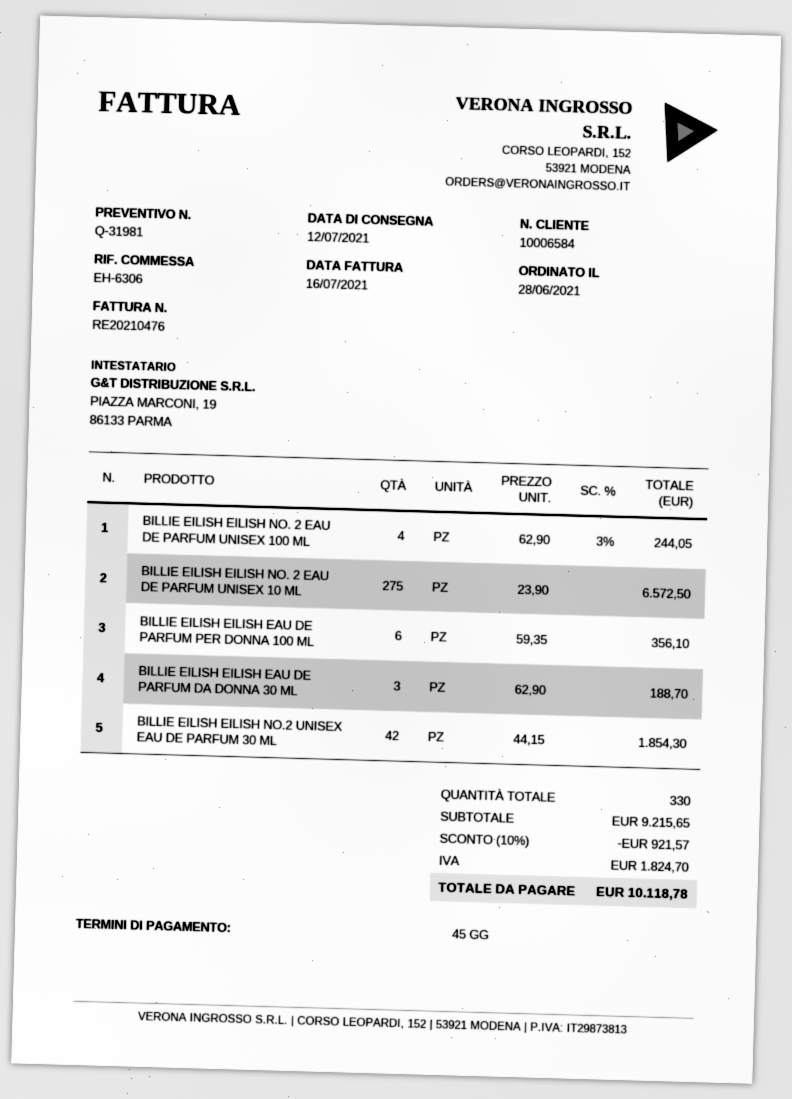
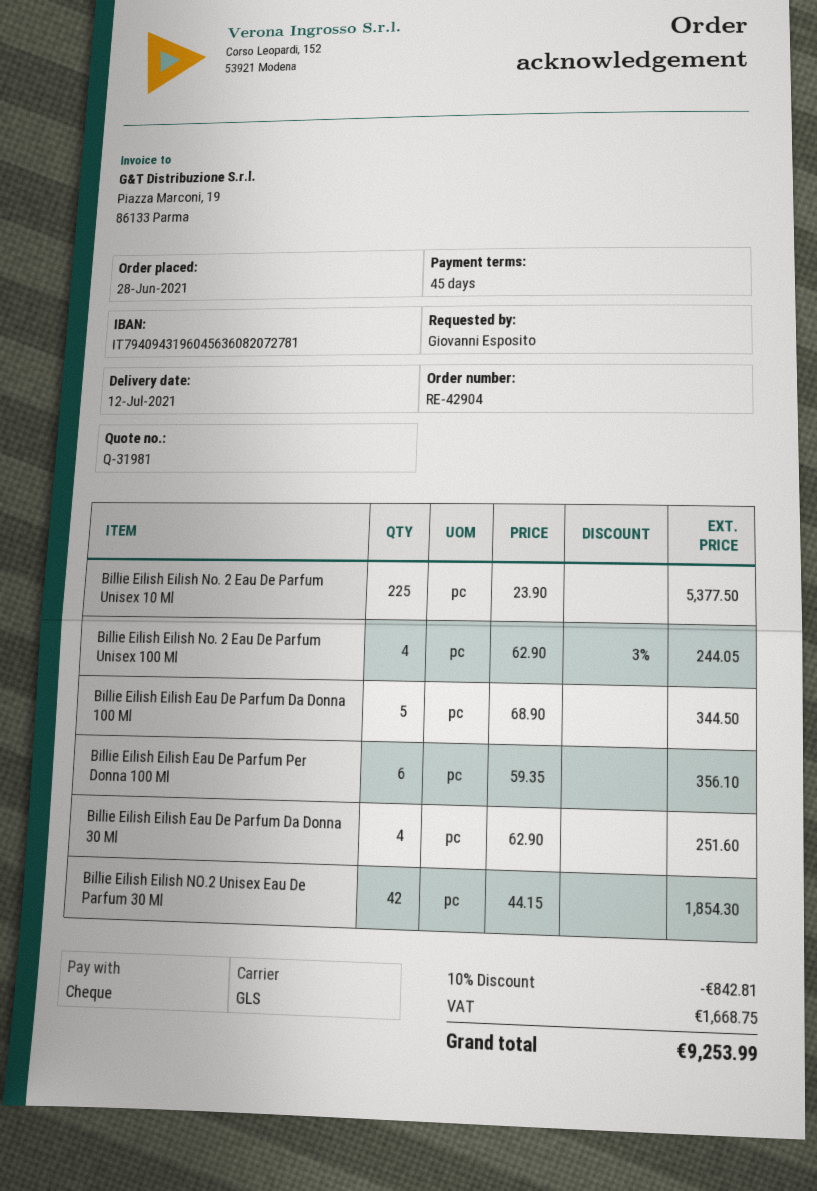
BILLIE EILISH EILISH NO. 2 EAU DE PARFUM UNISEX 10 ML: 275 x 23.90 = 6572.50 -> 225 x 23.90 = 5377.50
BILLIE EILISH EILISH EAU DE PARFUM DA DONNA 30 ML: 3 x 62.90 = 188.70 -> 4 x 62.90 = 251.60
Billie Eilish Eilish Eau De Parfum Da Donna 100 Ml: none -> 5 x 68.90 = 344.50
discount: 10% = 921.57 -> 10% = 842.81
tax: 1824.70 -> 1668.75
total: 10118.78 -> 9253.99

